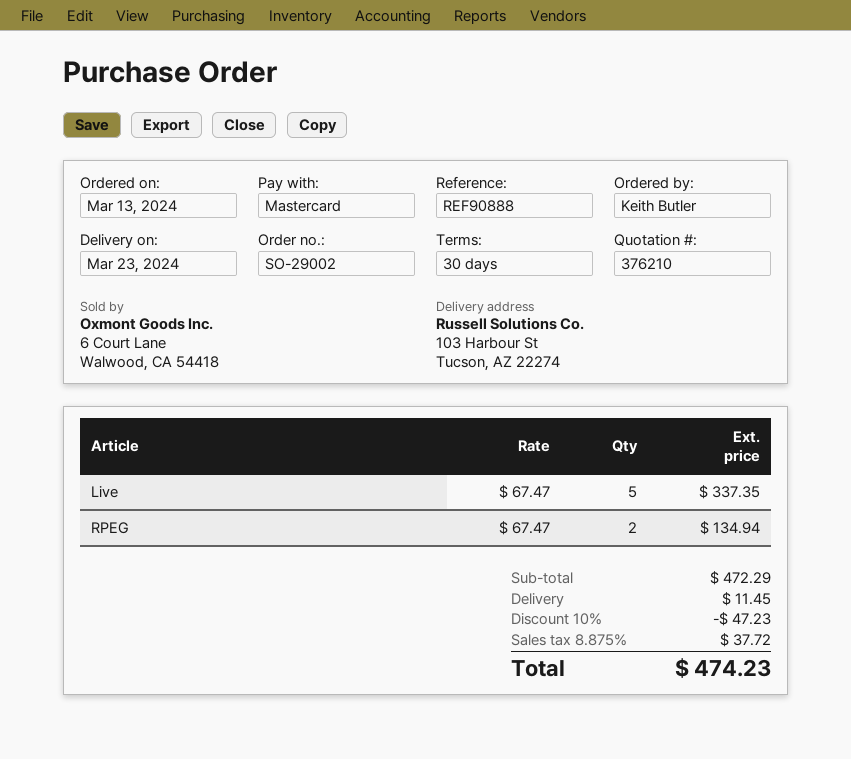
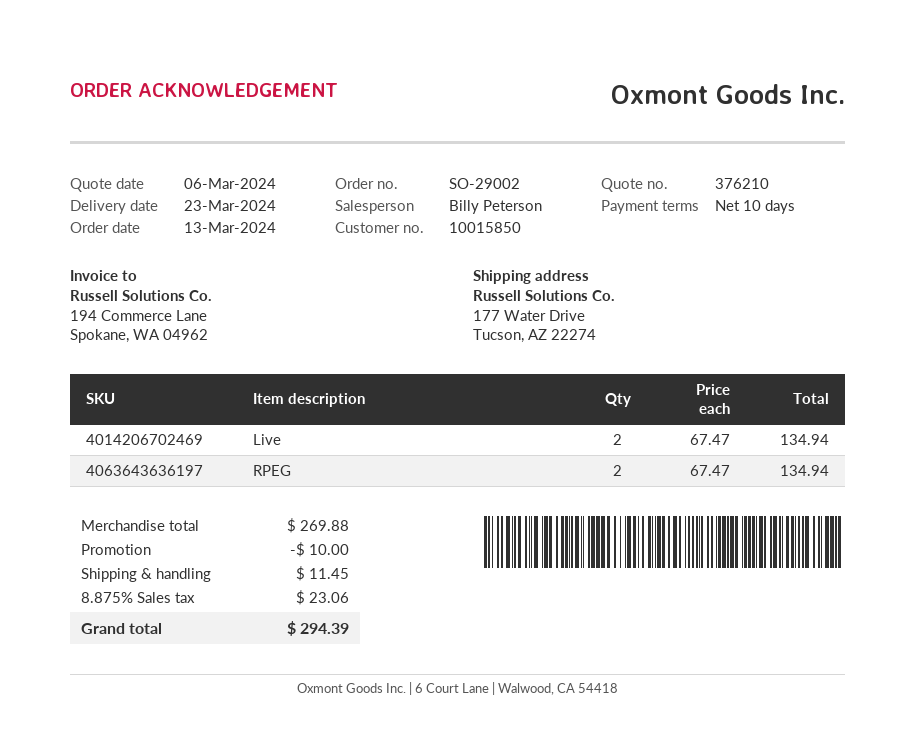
payment terms: 30 days -> 10 days
ship to: 103 Harbour St, Tucson, AZ 22274 -> 177 Water Drive, Tucson, AZ 22274
Live: 5 x 67.47 = 337.35 -> 2 x 67.47 = 134.94
subtotal: 472.29 -> 269.88
discount: 47.23 -> 10.00
tax: 8.875% = 37.72 -> 8.875% = 23.06
total: 474.23 -> 294.39

